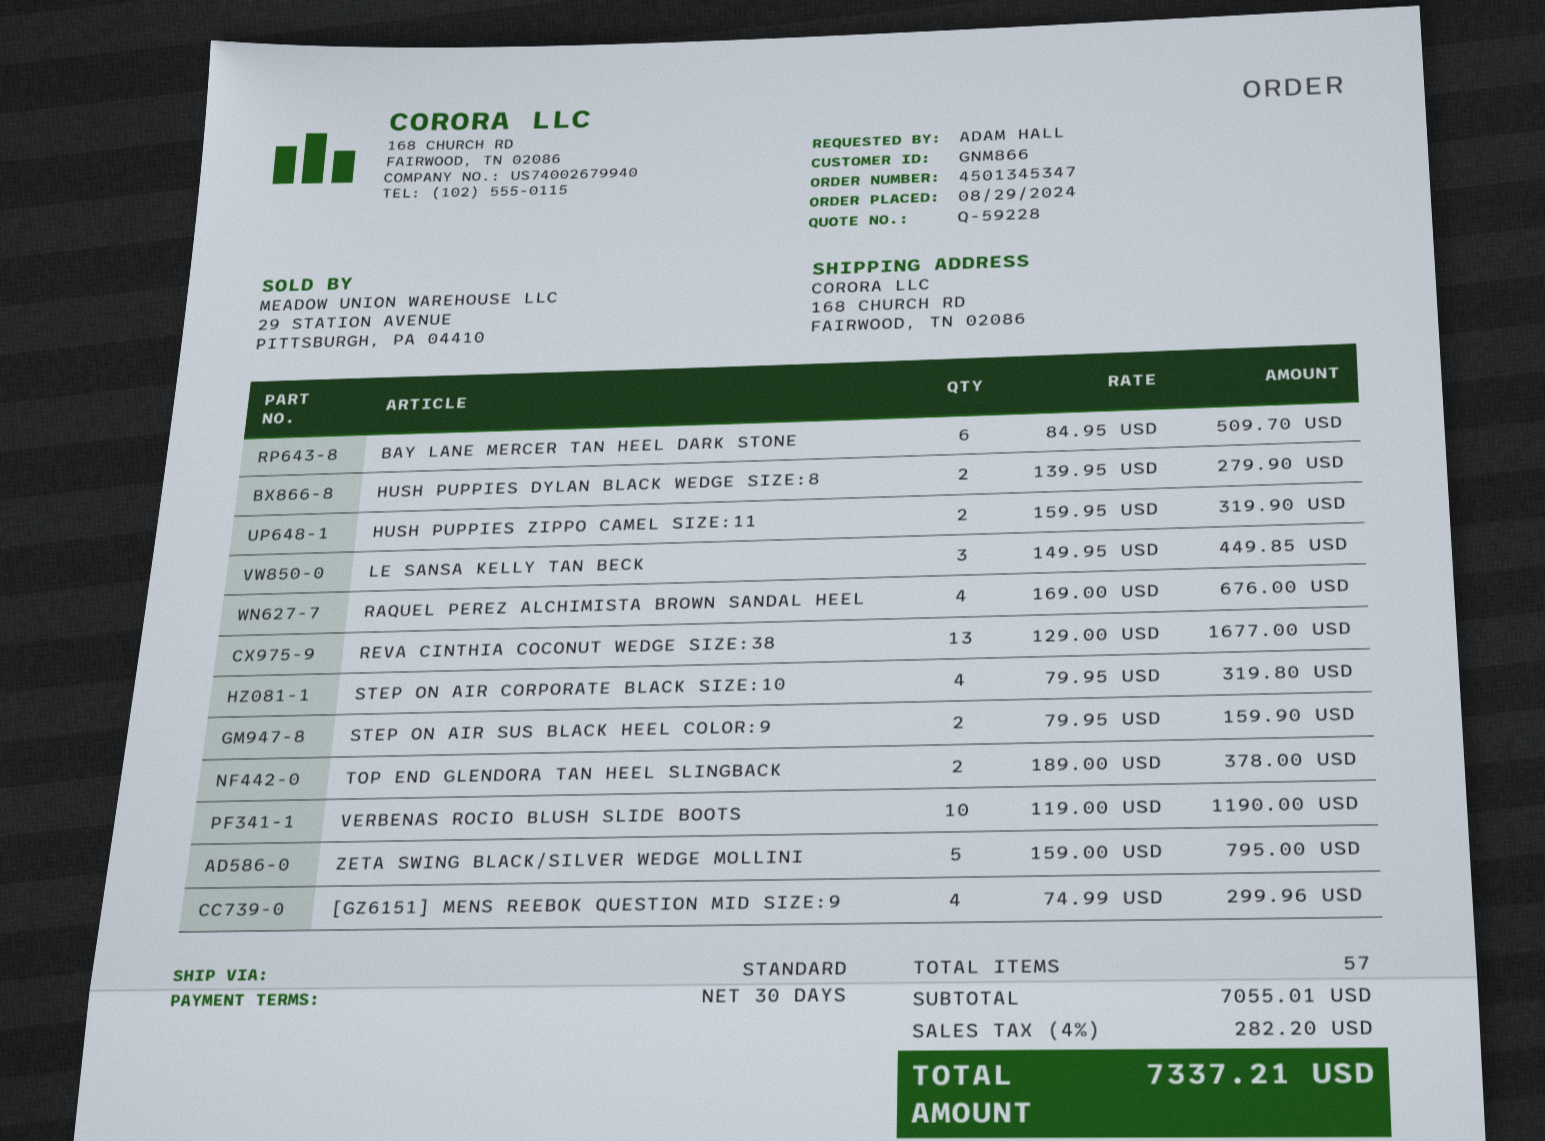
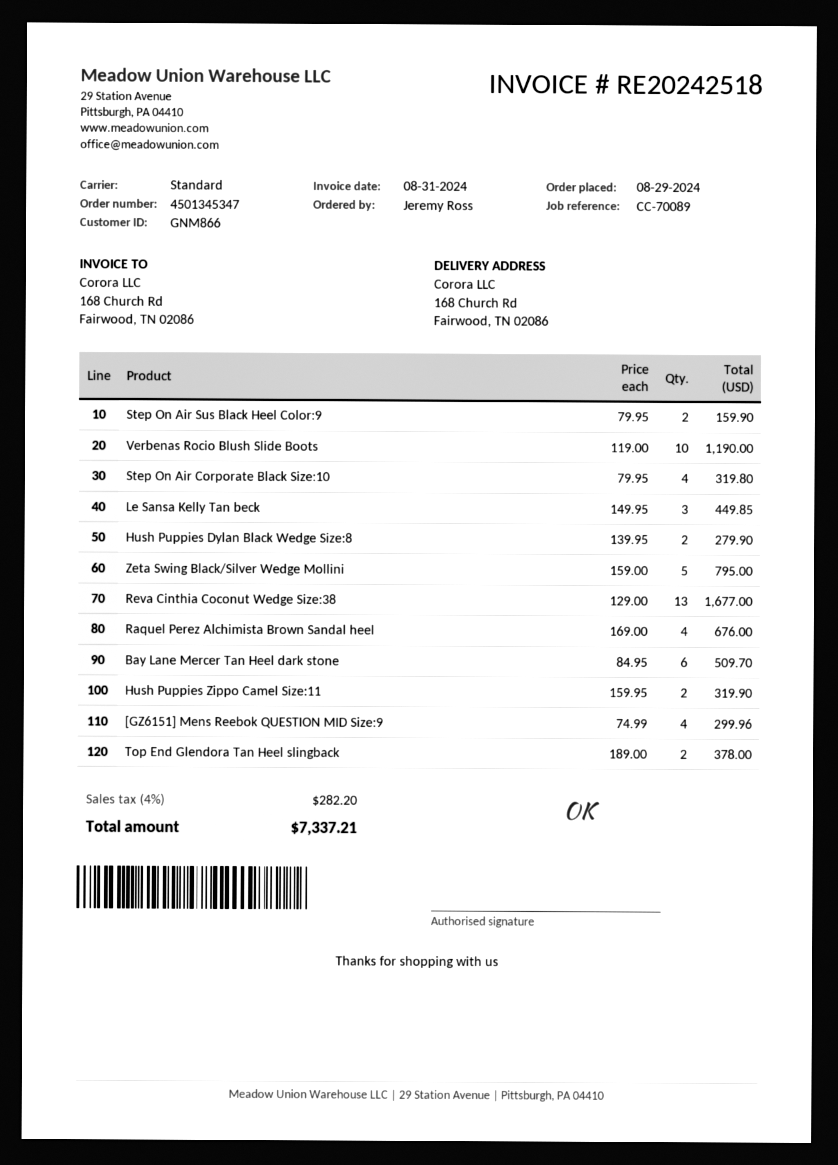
ordered by: ADAM HALL -> Jeremy Ross

